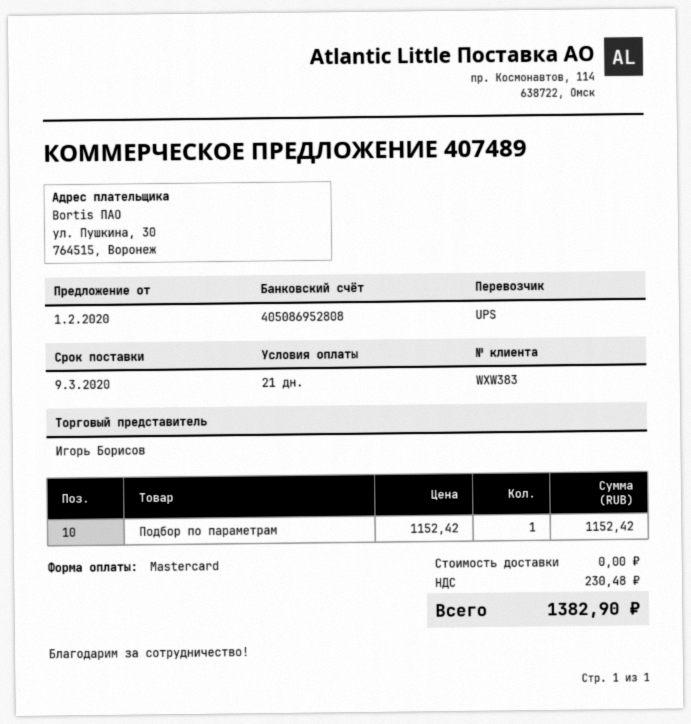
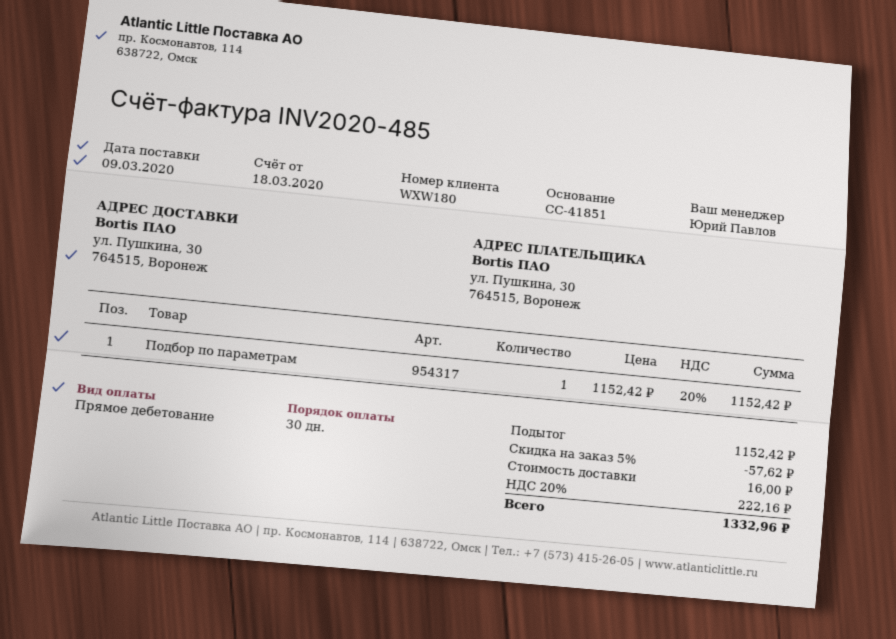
payment terms: 21 days -> 30 days
customer number: WXW383 -> WXW180
sales rep: Игорь Борисов -> Юрий Павлов
payment method: Mastercard -> direct debit
discount: none -> 5% = 57.62
shipping: 0.00 -> 16.00
tax: 230.48 -> 222.16
total: 1382.90 -> 1332.96

